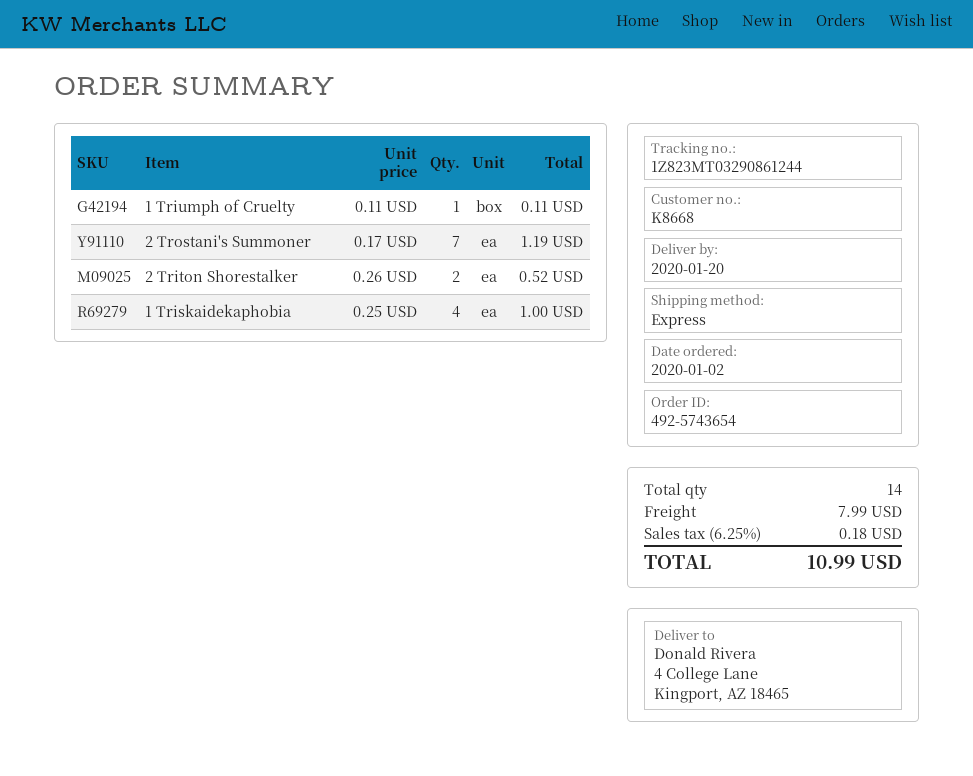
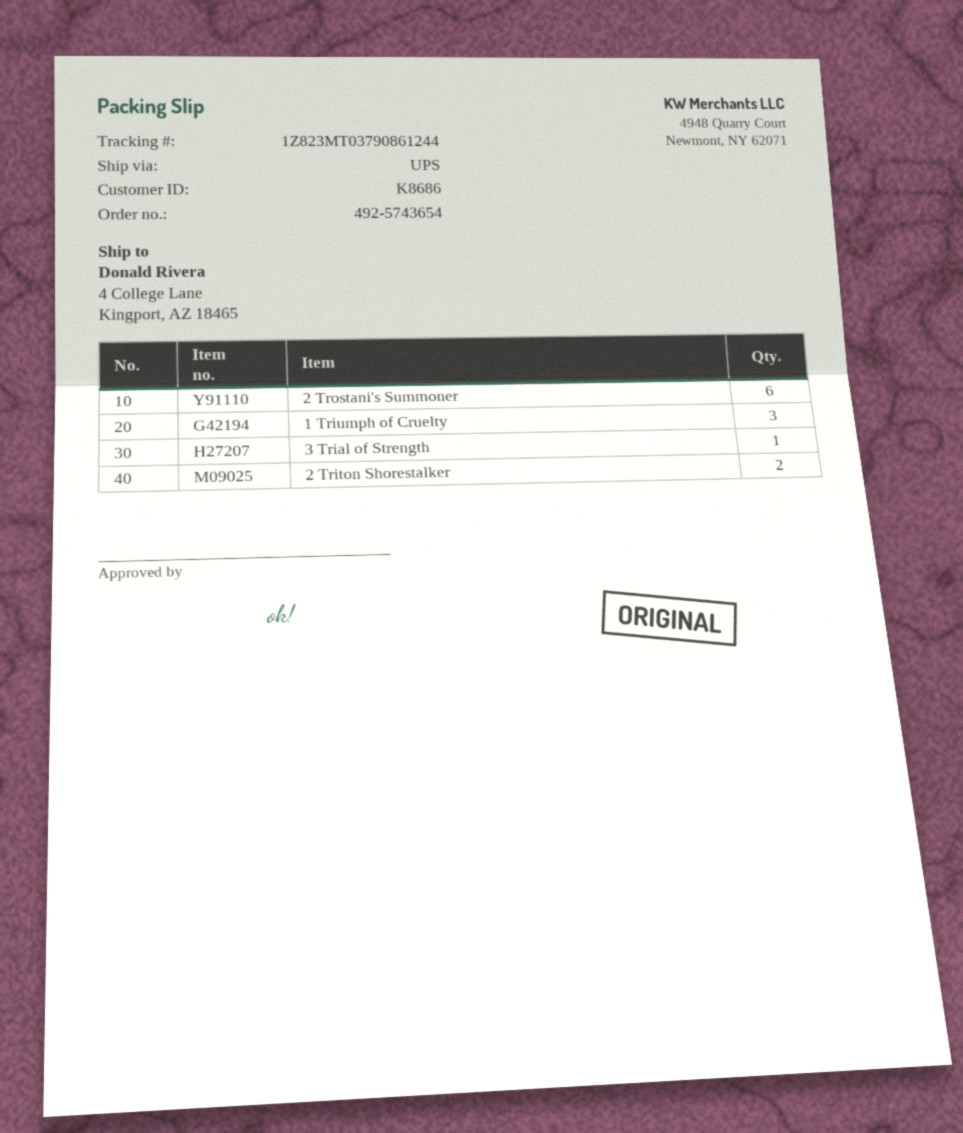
customer number: K8668 -> K8686
shipping method: express -> UPS
tracking number: 1Z823MT03290861244 -> 1Z823MT03790861244
1 Triumph of Cruelty: 1 -> 3
2 Trostani's Summoner: 7 -> 6
1 Triskaidekaphobia: 4 -> none
3 Trial of Strength: none -> 1

